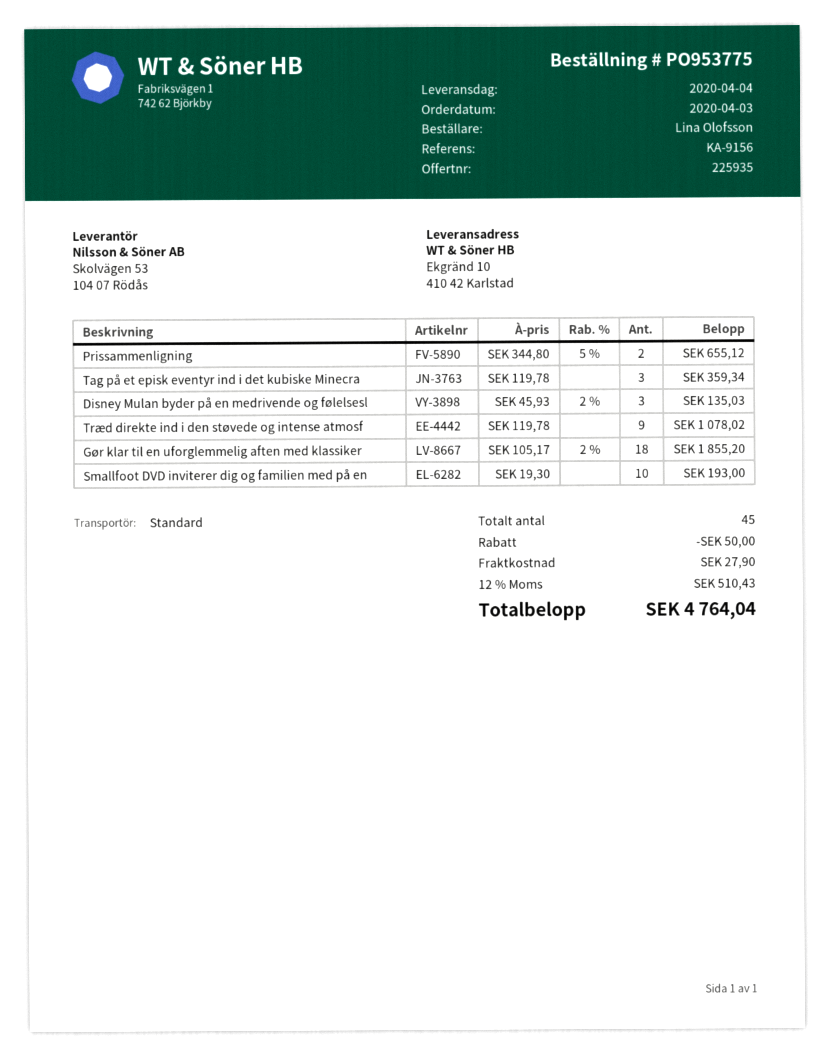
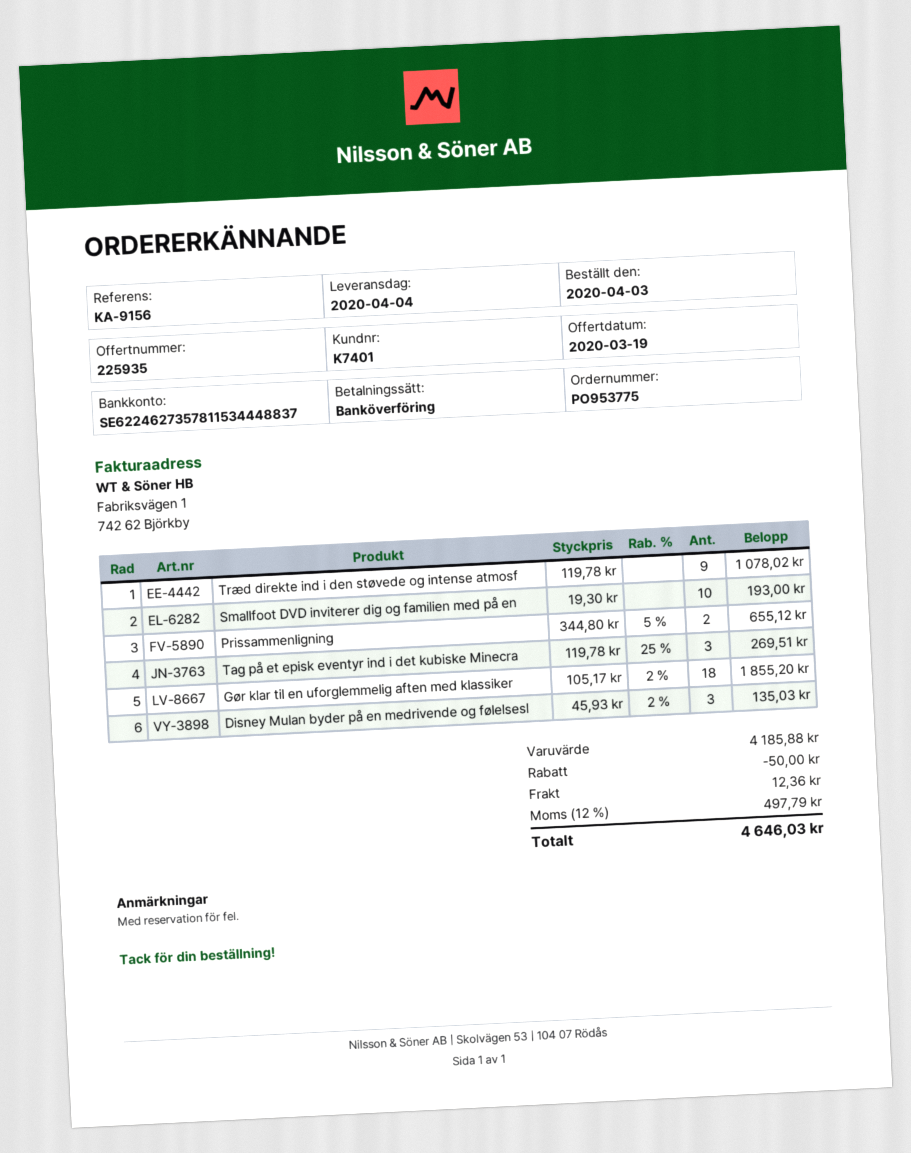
Tag på et episk eventyr ind i det kubiske Minecra: 3 x 119.78 = 359.34 -> 3 x 119.78 - 25% = 269.51
shipping: 27.90 -> 12.36
tax: 12% = 510.43 -> 12% = 497.79
total: 4764.04 -> 4646.03

